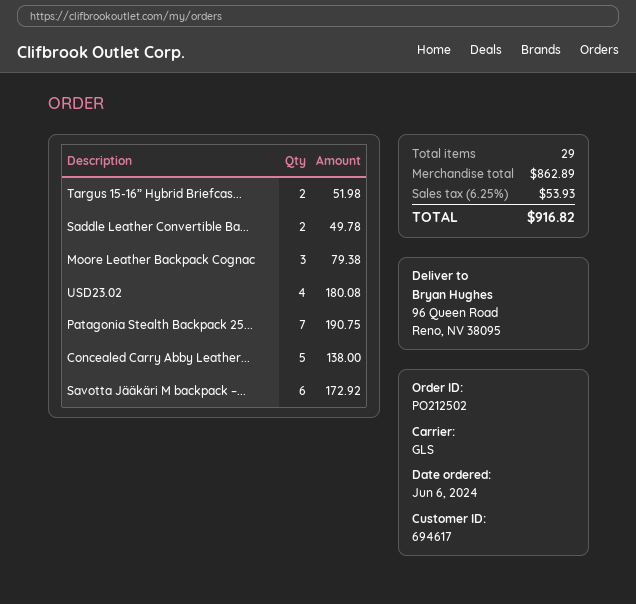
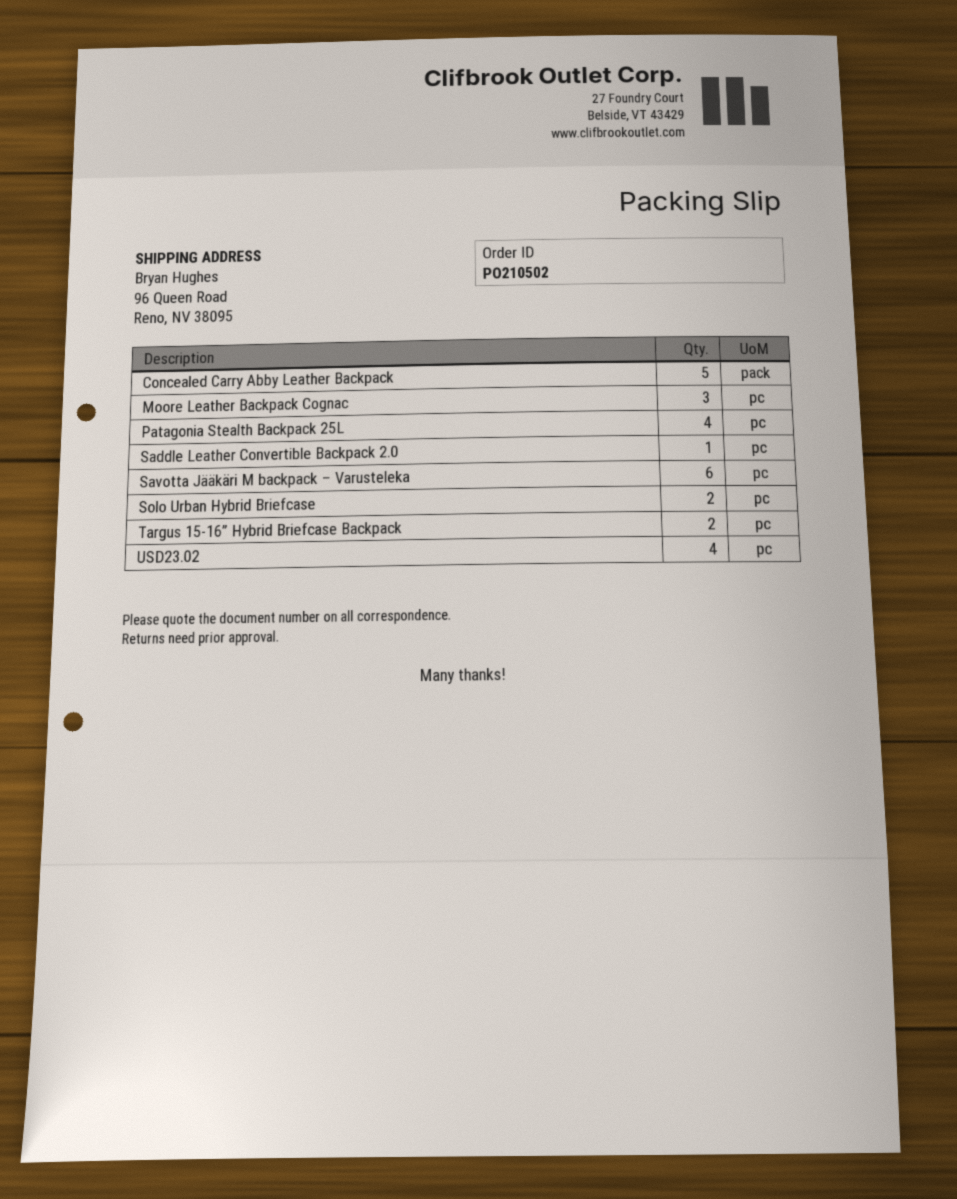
order number: PO212502 -> PO210502
Saddle Leather Convertible Ba...: 2 -> 1
Patagonia Stealth Backpack 25...: 7 -> 4
Solo Urban Hybrid Briefcase: none -> 2

